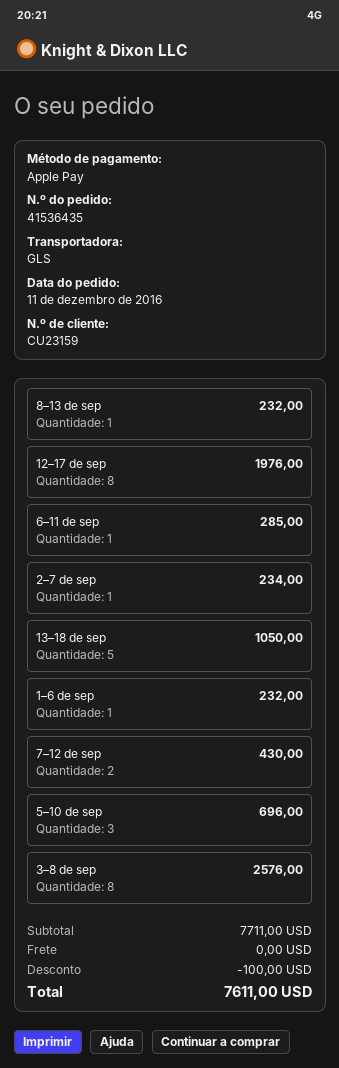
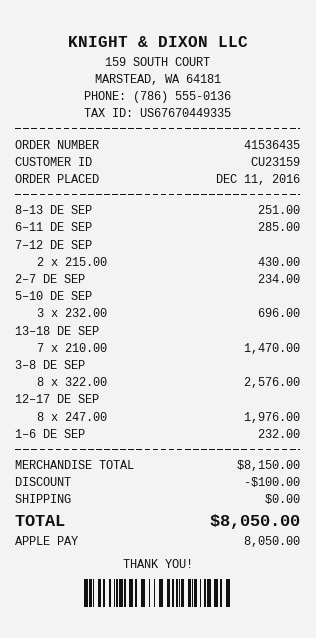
8–13 de sep: 1 for 232.00 -> 1 for 251.00
13–18 de sep: 5 for 1050.00 -> 7 for 1470.00
subtotal: 7711.00 -> 8150.00
total: 7611.00 -> 8050.00

